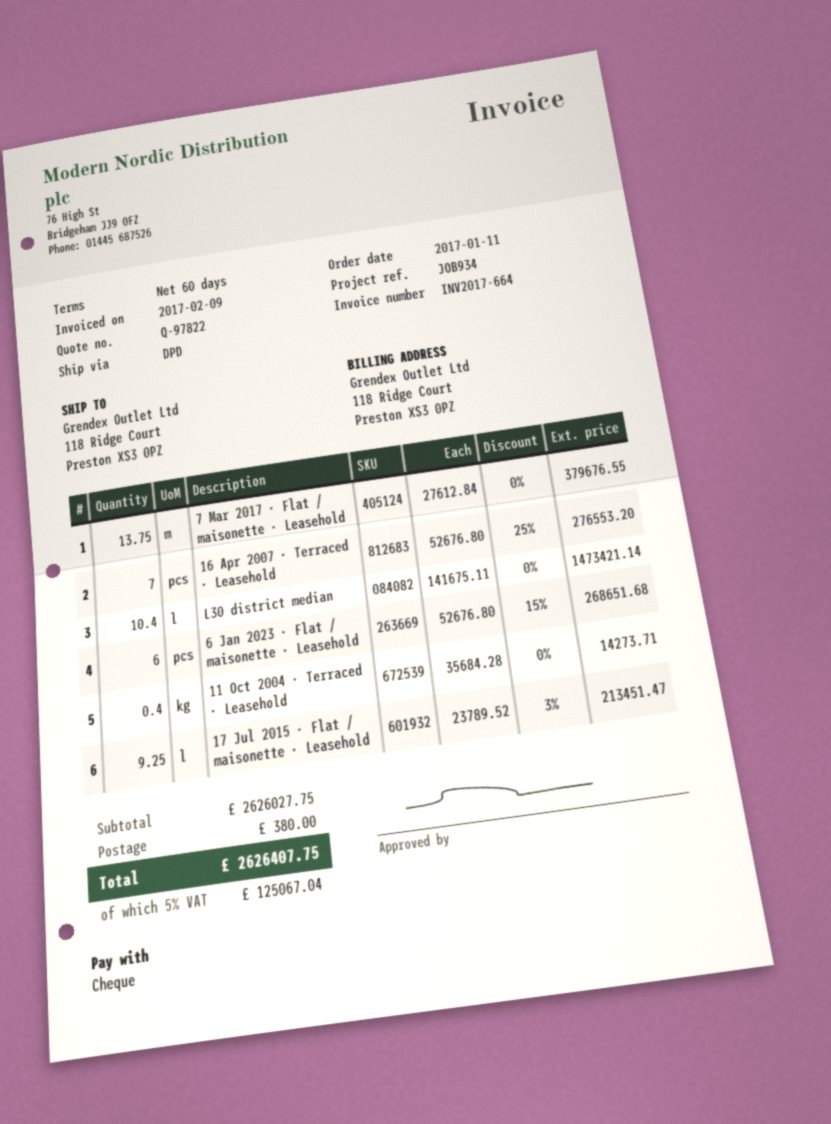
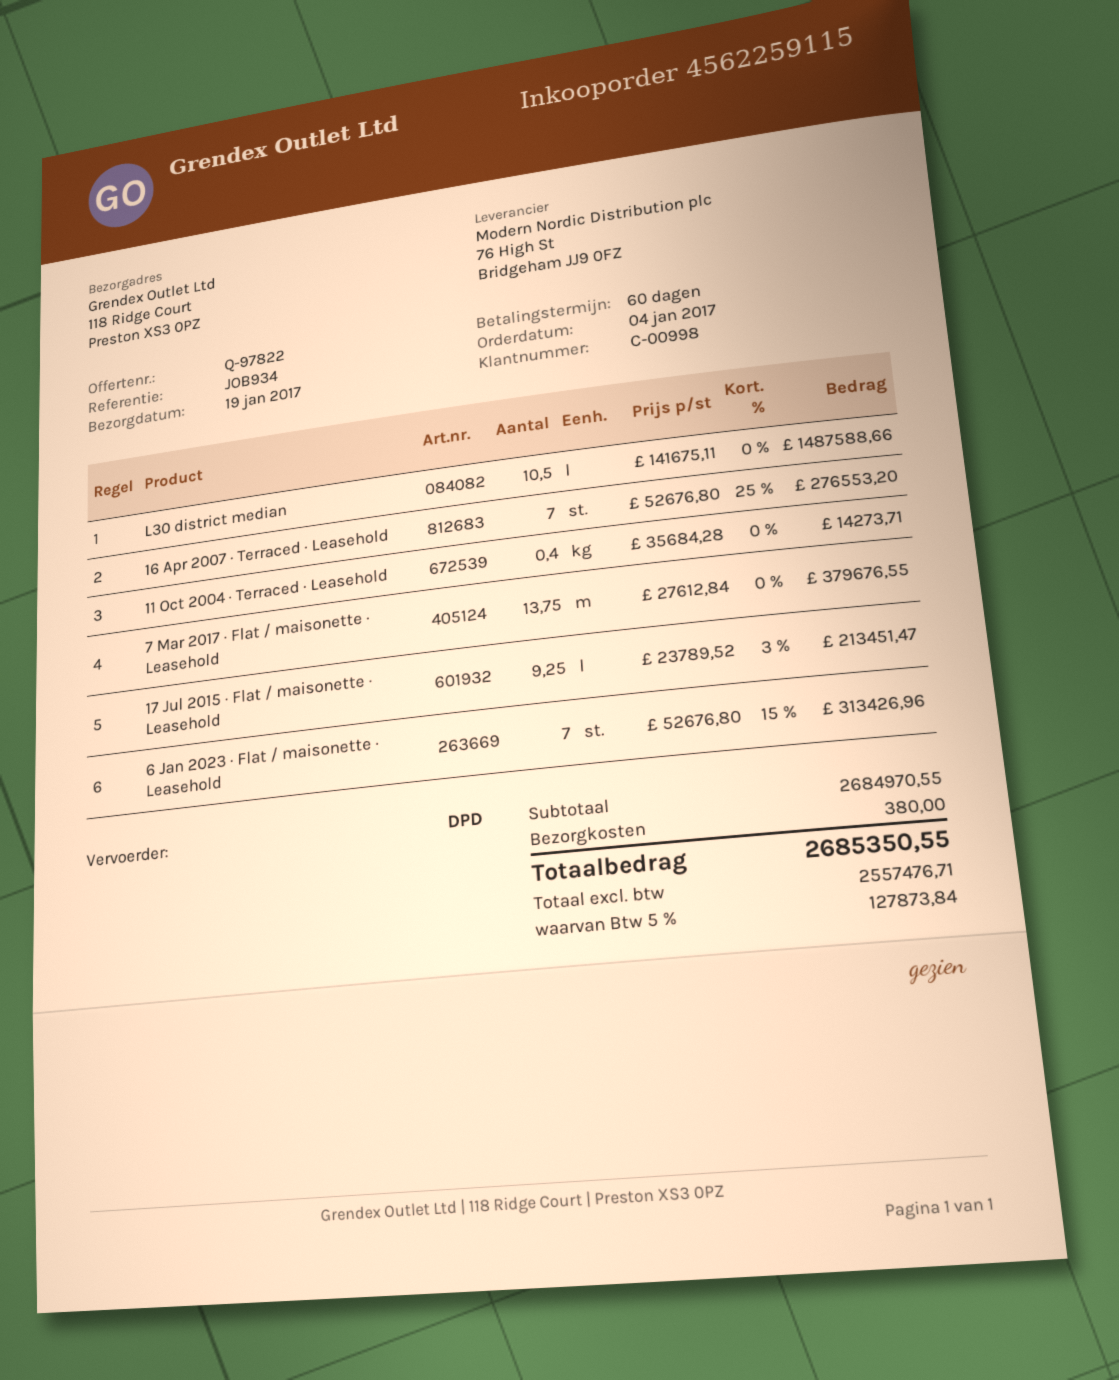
order date: 2017-01-11 -> 2017-01-04
L30 district median: 10.4 x 141675.11 = 1473421.14 -> 10.5 x 141675.11 = 1487588.66
6 Jan 2023 · Flat / maisonette · Leasehold: 6 x 52676.80 - 15% = 268651.68 -> 7 x 52676.80 - 15% = 313426.96
subtotal: 2626027.75 -> 2684970.55
tax: 5% = 125067.04 -> 5% = 127873.84
total: 2626407.75 -> 2685350.55

